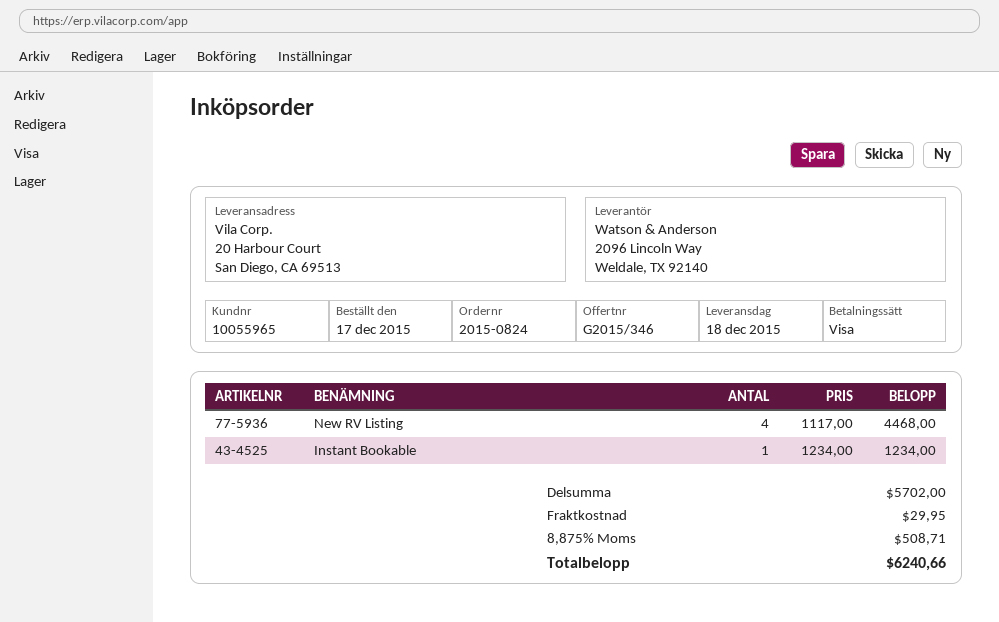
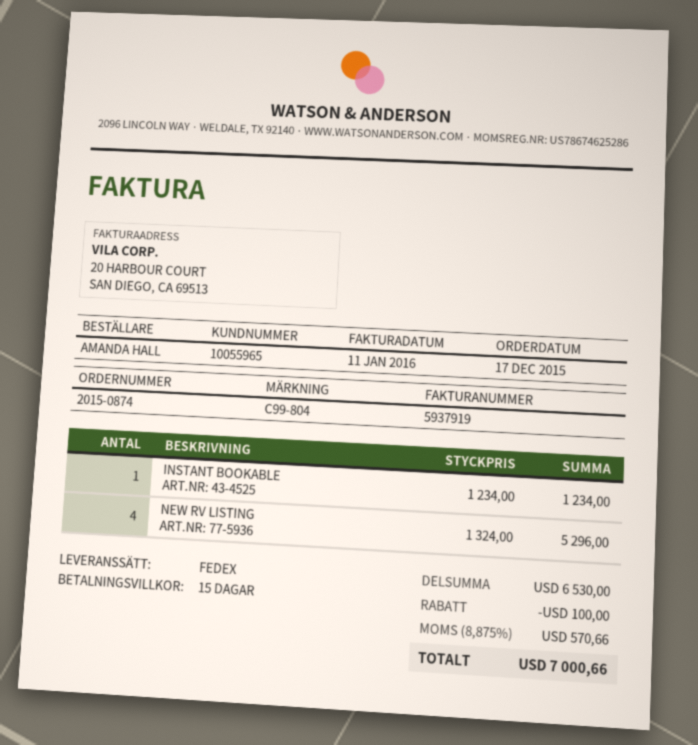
order number: 2015-0824 -> 2015-0874
New RV Listing: 4 x 1117.00 = 4468.00 -> 4 x 1324.00 = 5296.00
subtotal: 5702.00 -> 6530.00
discount: none -> 100.00
shipping: 29.95 -> none
tax: 8.875% = 508.71 -> 8.875% = 570.66
total: 6240.66 -> 7000.66

